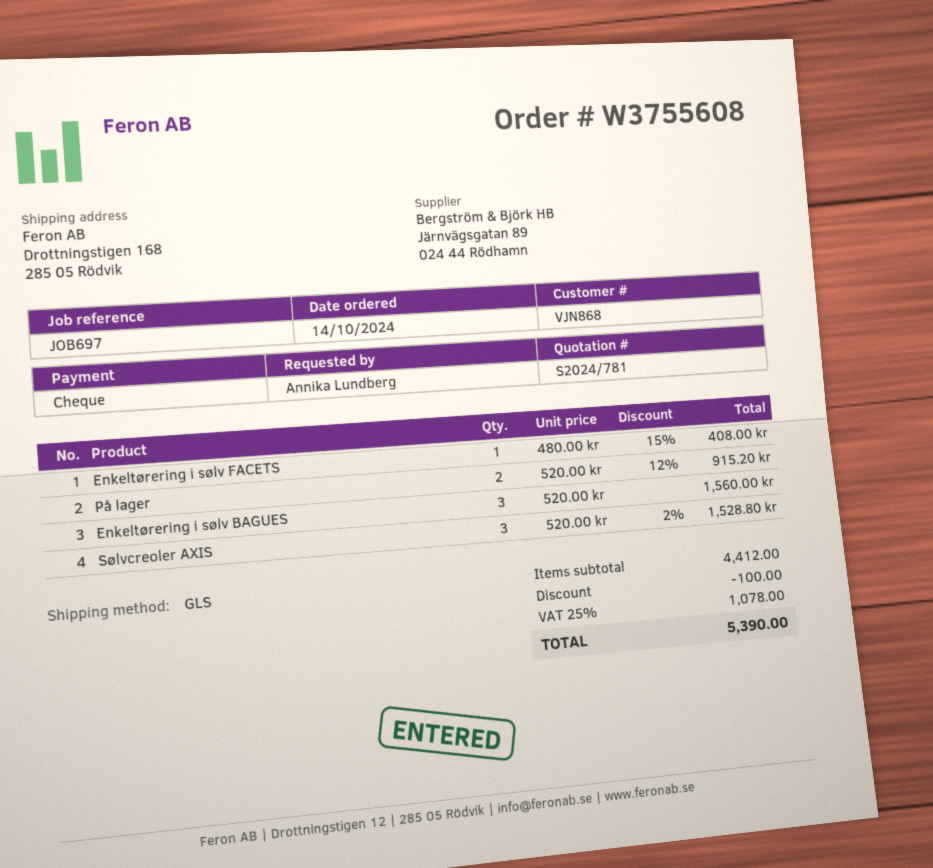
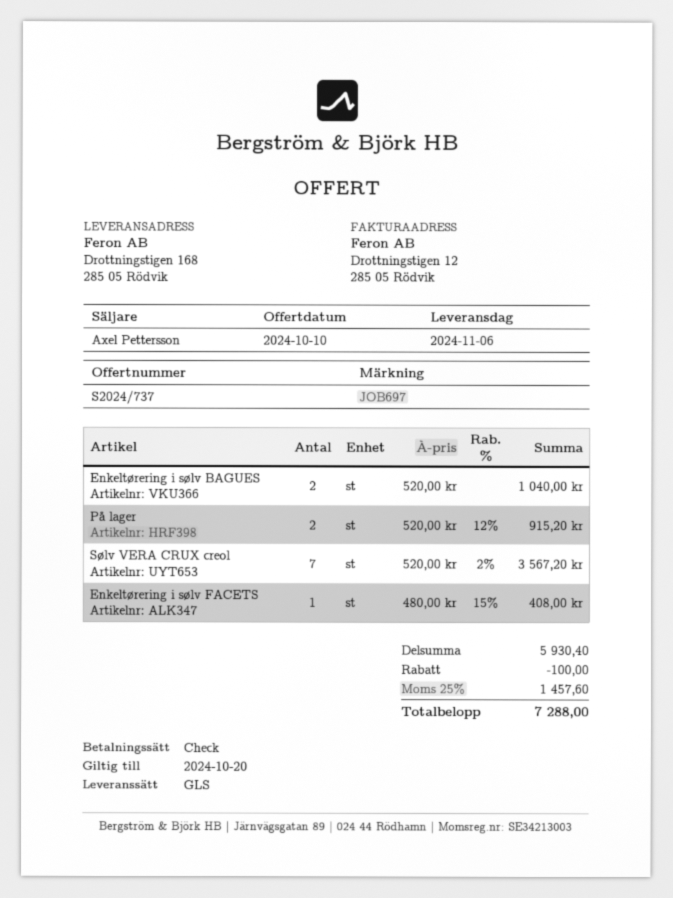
quote number: S2024/781 -> S2024/737
Enkeltørering i sølv BAGUES: 3 x 520.00 = 1560.00 -> 2 x 520.00 = 1040.00
Sølvcreoler AXIS: 3 x 520.00 - 2% = 1528.80 -> none
Sølv VERA CRUX creol: none -> 7 x 520.00 - 2% = 3567.20
subtotal: 4412.00 -> 5930.40
tax: 25% = 1078.00 -> 25% = 1457.60
total: 5390.00 -> 7288.00

